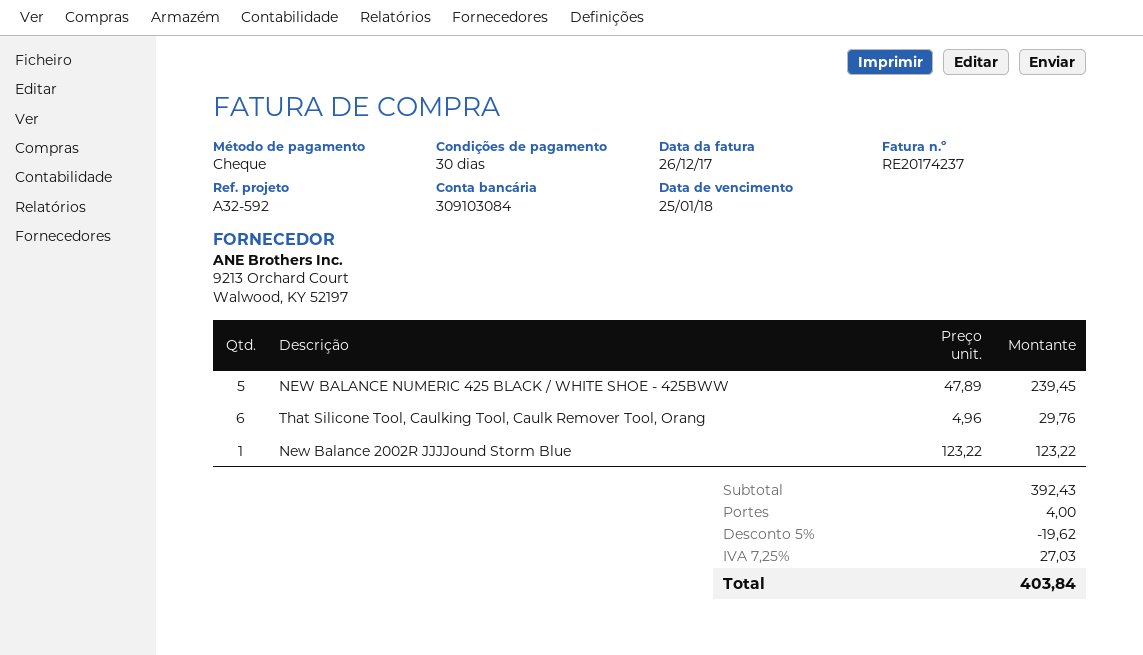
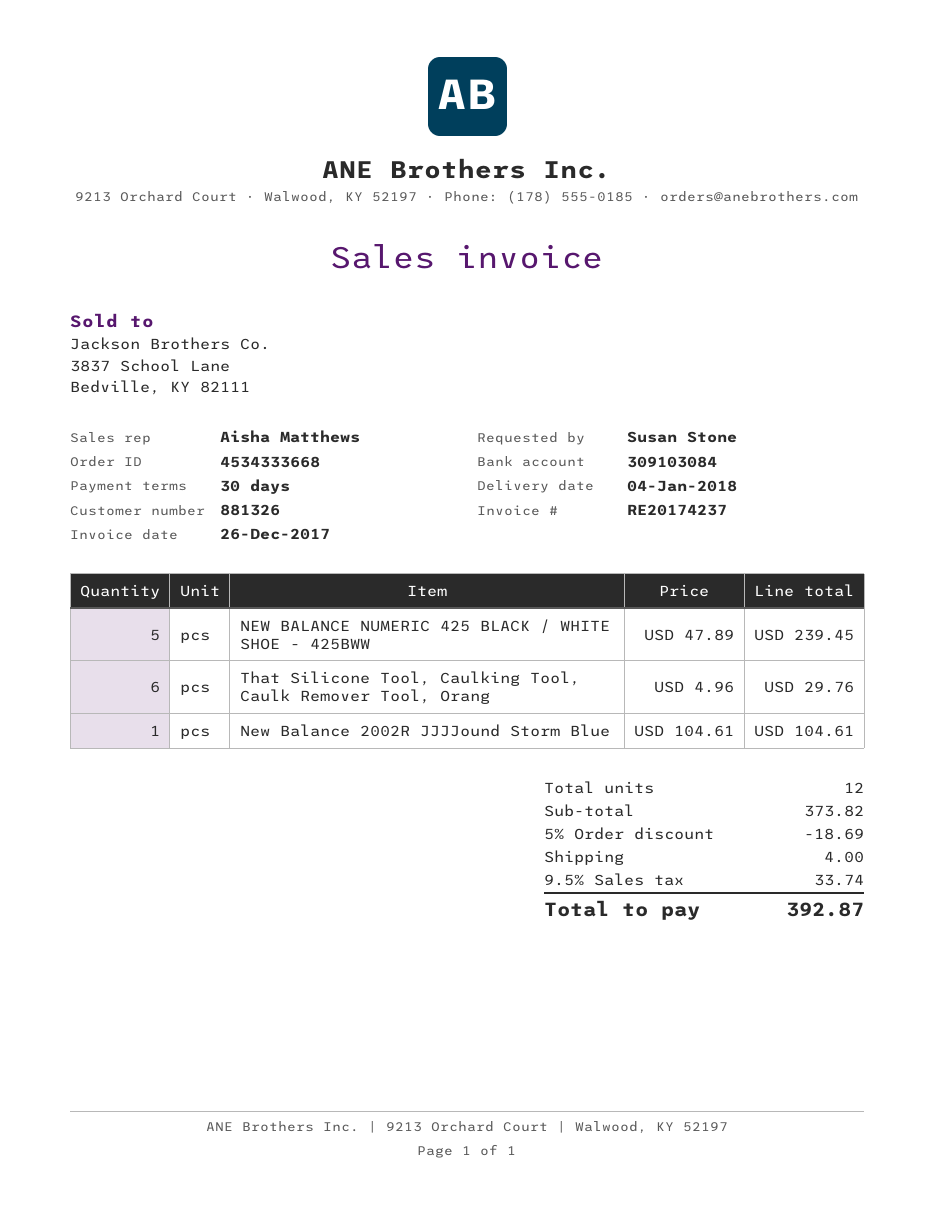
New Balance 2002R JJJJound Storm Blue: 1 x 123.22 = 123.22 -> 1 x 104.61 = 104.61
subtotal: 392.43 -> 373.82
discount: 5% = 19.62 -> 5% = 18.69
tax: 7.25% = 27.03 -> 9.5% = 33.74
total: 403.84 -> 392.87

